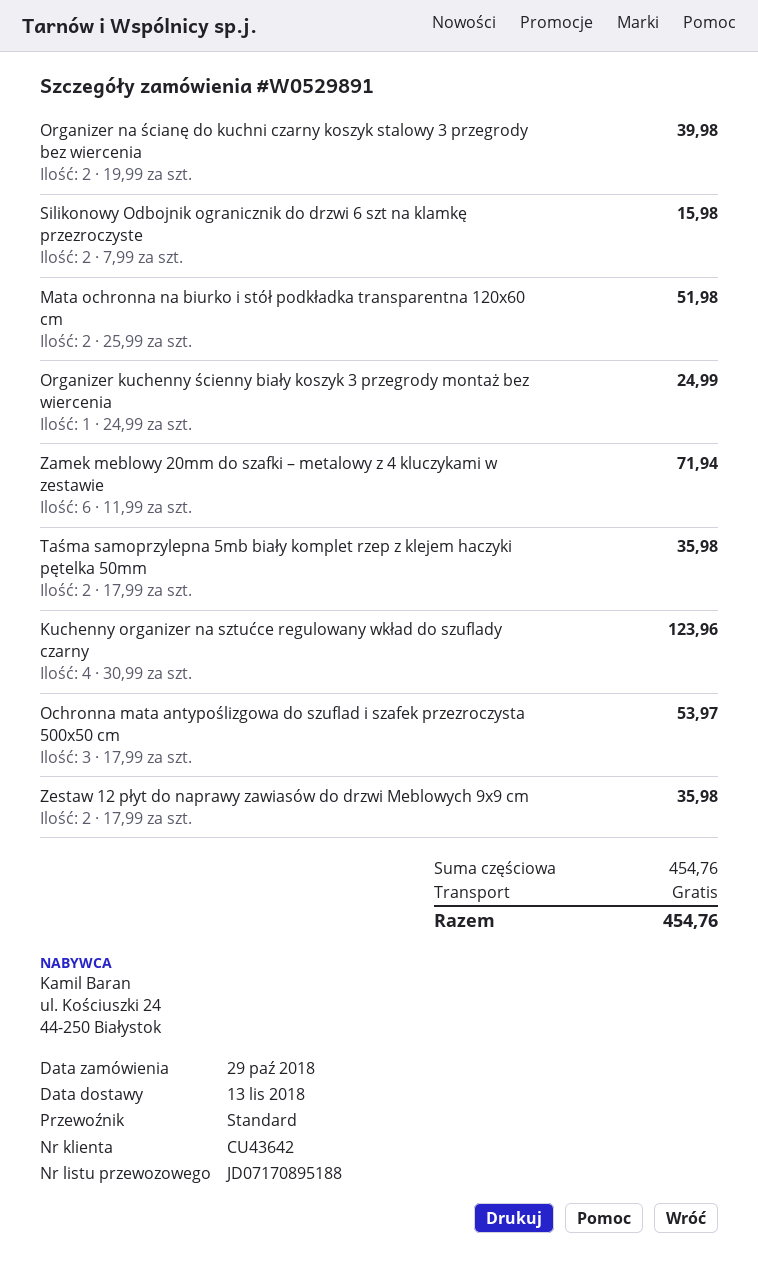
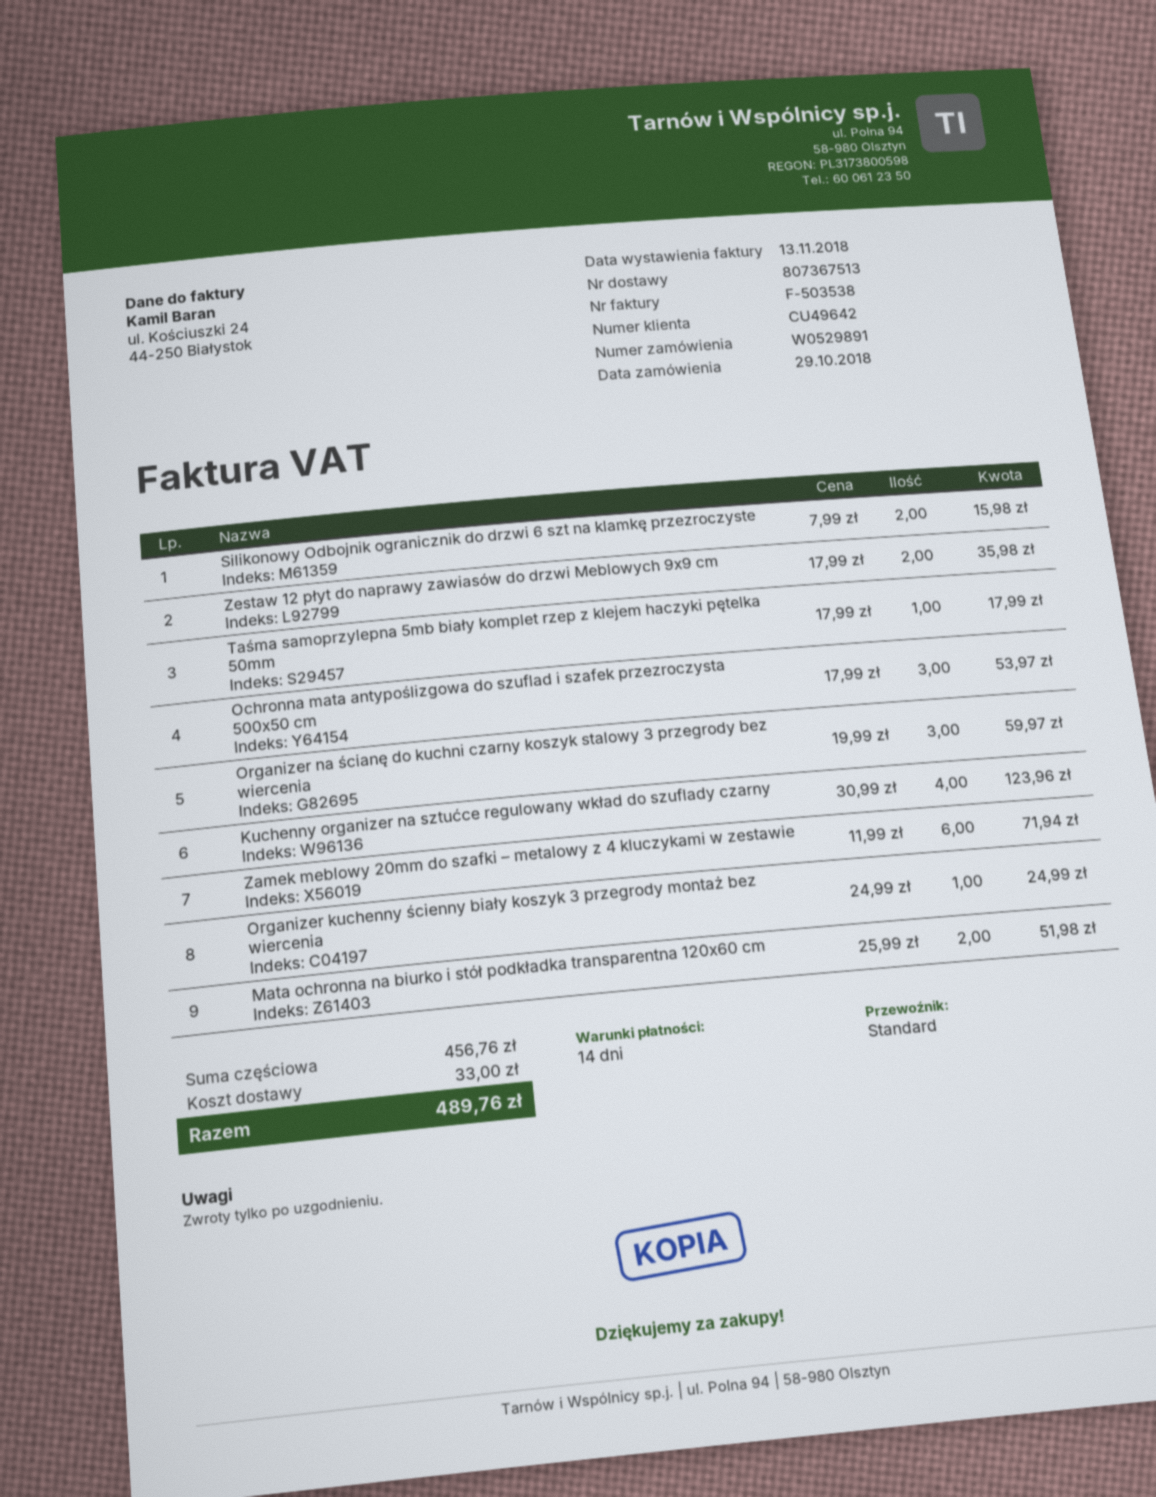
customer number: CU43642 -> CU49642
Organizer na ścianę do kuchni czarny koszyk stalowy 3 przegrody bez wiercenia: 2 x 19.99 = 39.98 -> 3 x 19.99 = 59.97
Taśma samoprzylepna 5mb biały komplet rzep z klejem haczyki pętelka 50mm: 2 x 17.99 = 35.98 -> 1 x 17.99 = 17.99
subtotal: 454.76 -> 456.76
shipping: 0.00 -> 33.00
total: 454.76 -> 489.76

